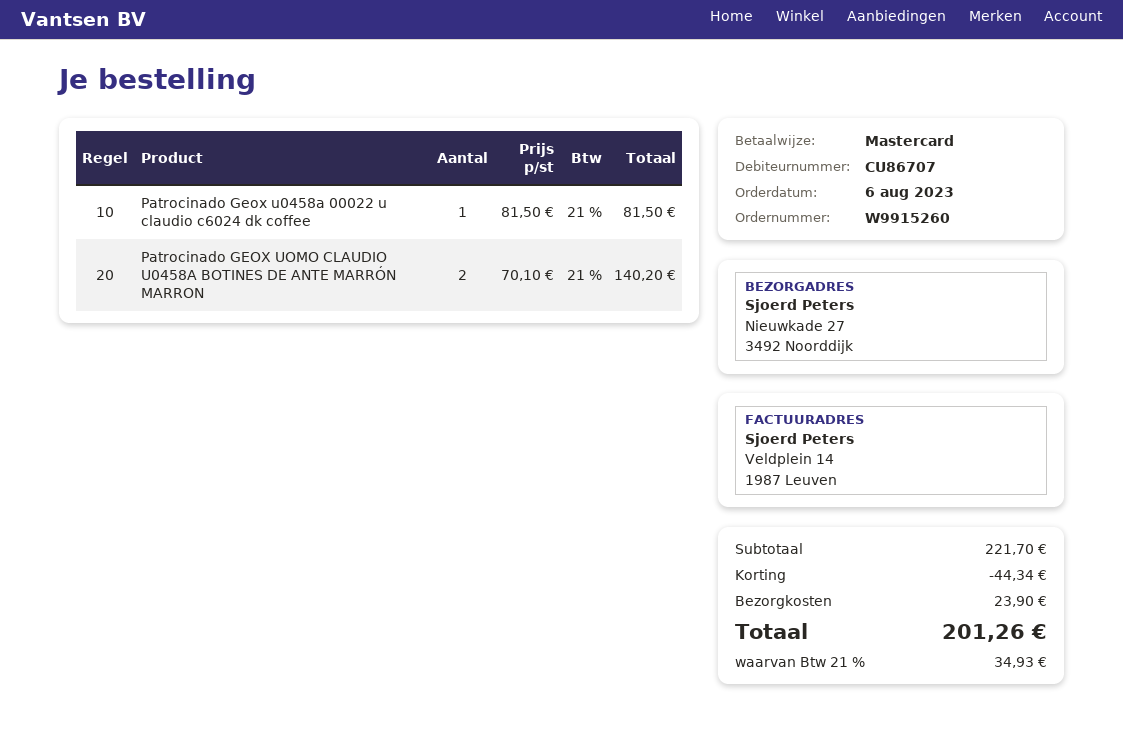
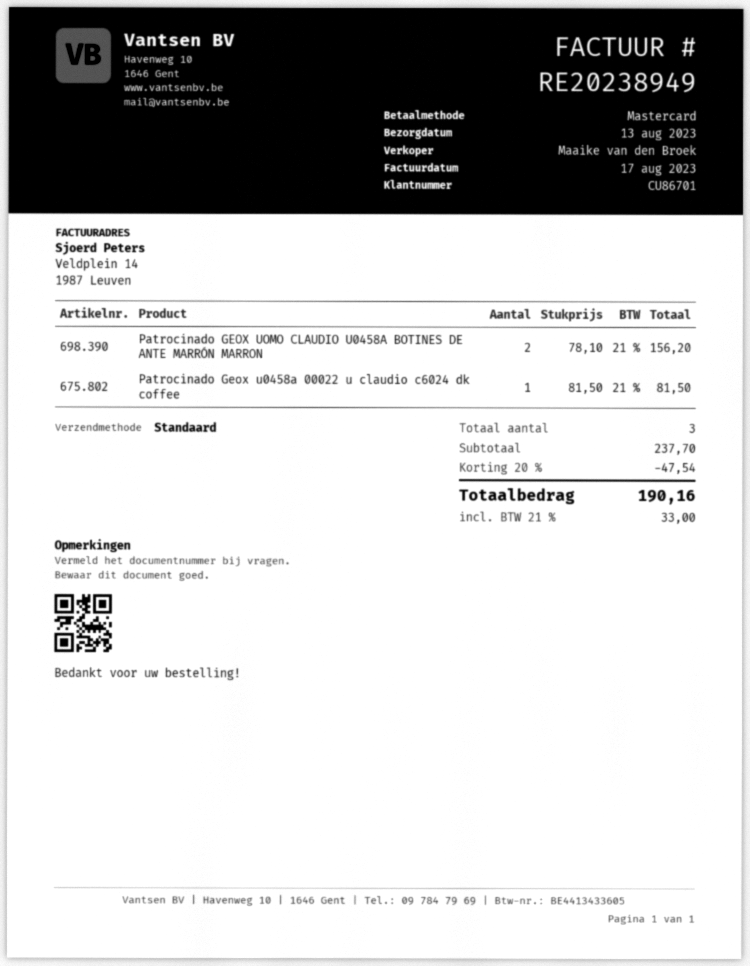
customer number: CU86707 -> CU86701
Patrocinado GEOX UOMO CLAUDIO U0458A BOTINES DE ANTE MARRÓN MARRON: 2 x 70.10 = 140.20 -> 2 x 78.10 = 156.20
subtotal: 221.70 -> 237.70
discount: 44.34 -> 47.54
shipping: 23.90 -> none
tax: 21% = 34.93 -> 21% = 33.00
total: 201.26 -> 190.16

